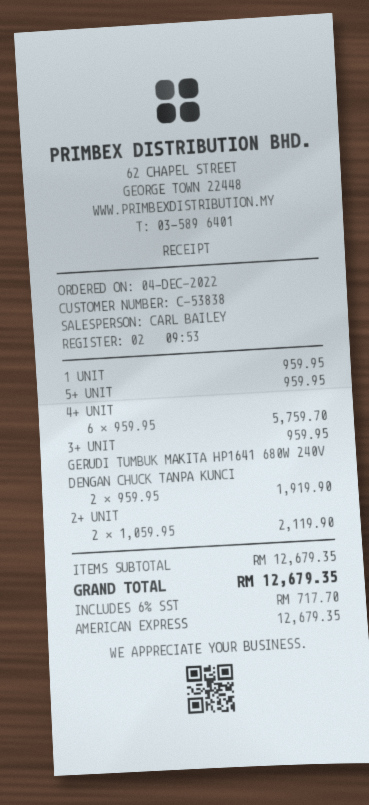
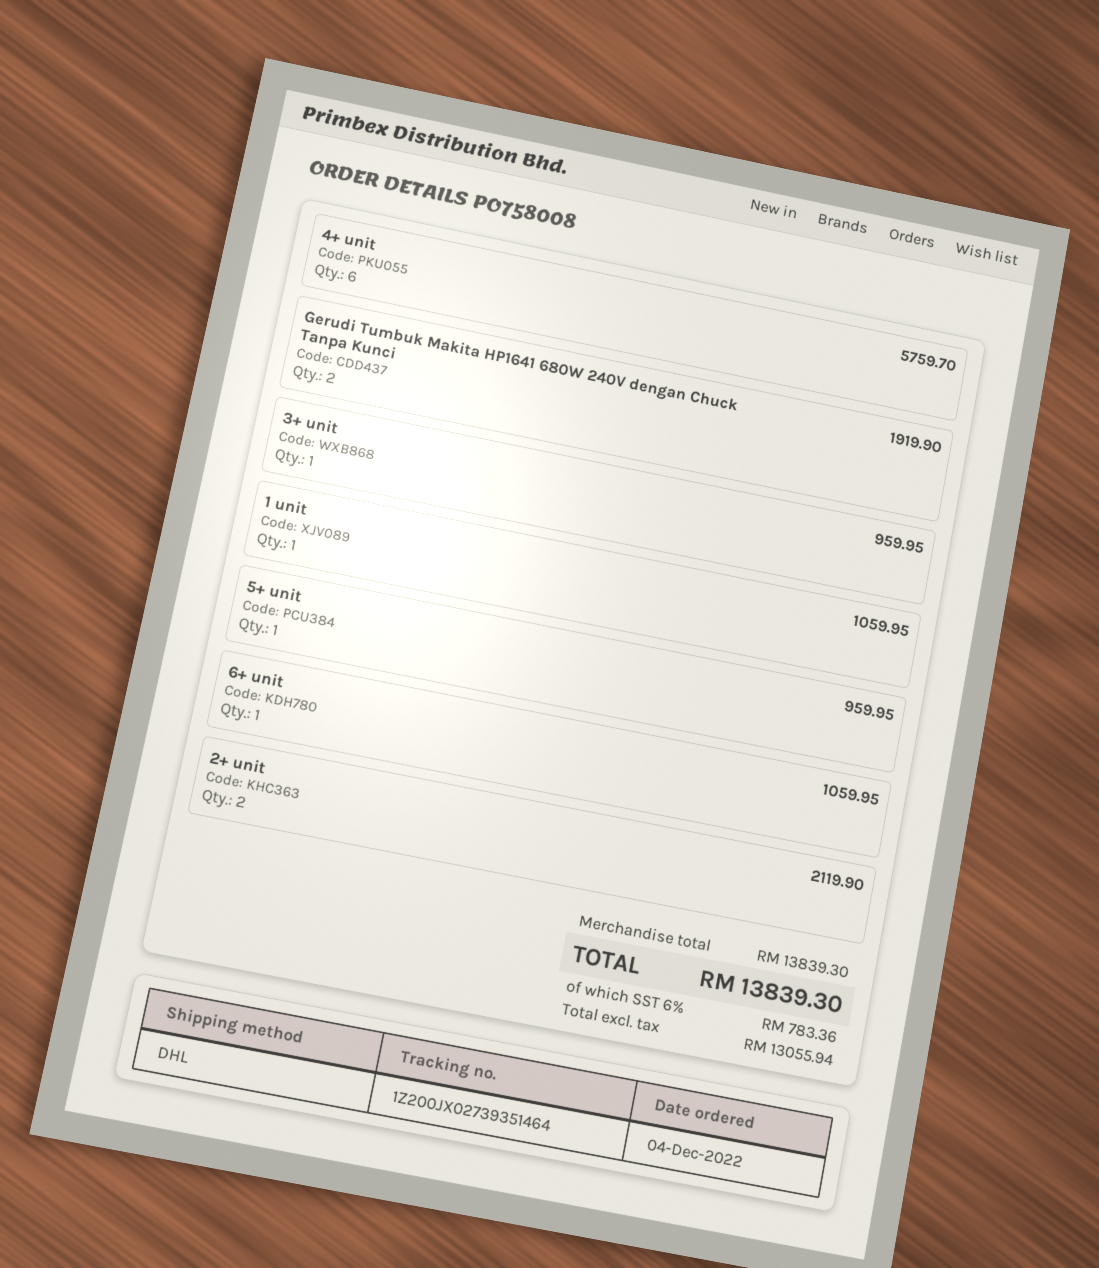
1 UNIT: 1 for 959.95 -> 1 for 1059.95
6+ unit: none -> 1 for 1059.95
subtotal: 12679.35 -> 13839.30
tax: 6% = 717.70 -> 6% = 783.36
total: 12679.35 -> 13839.30

